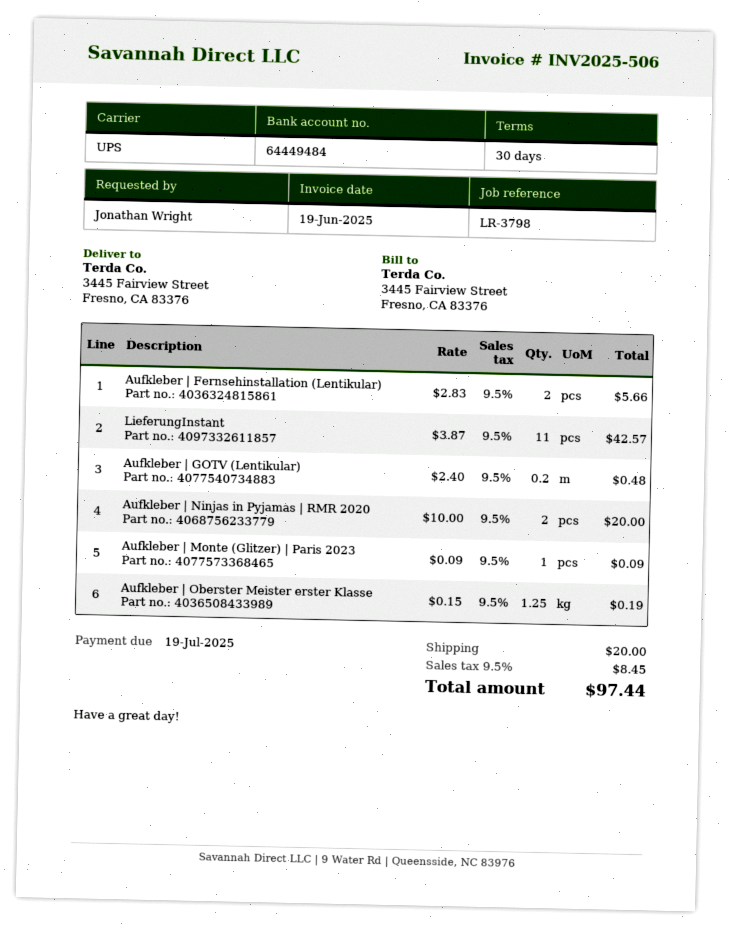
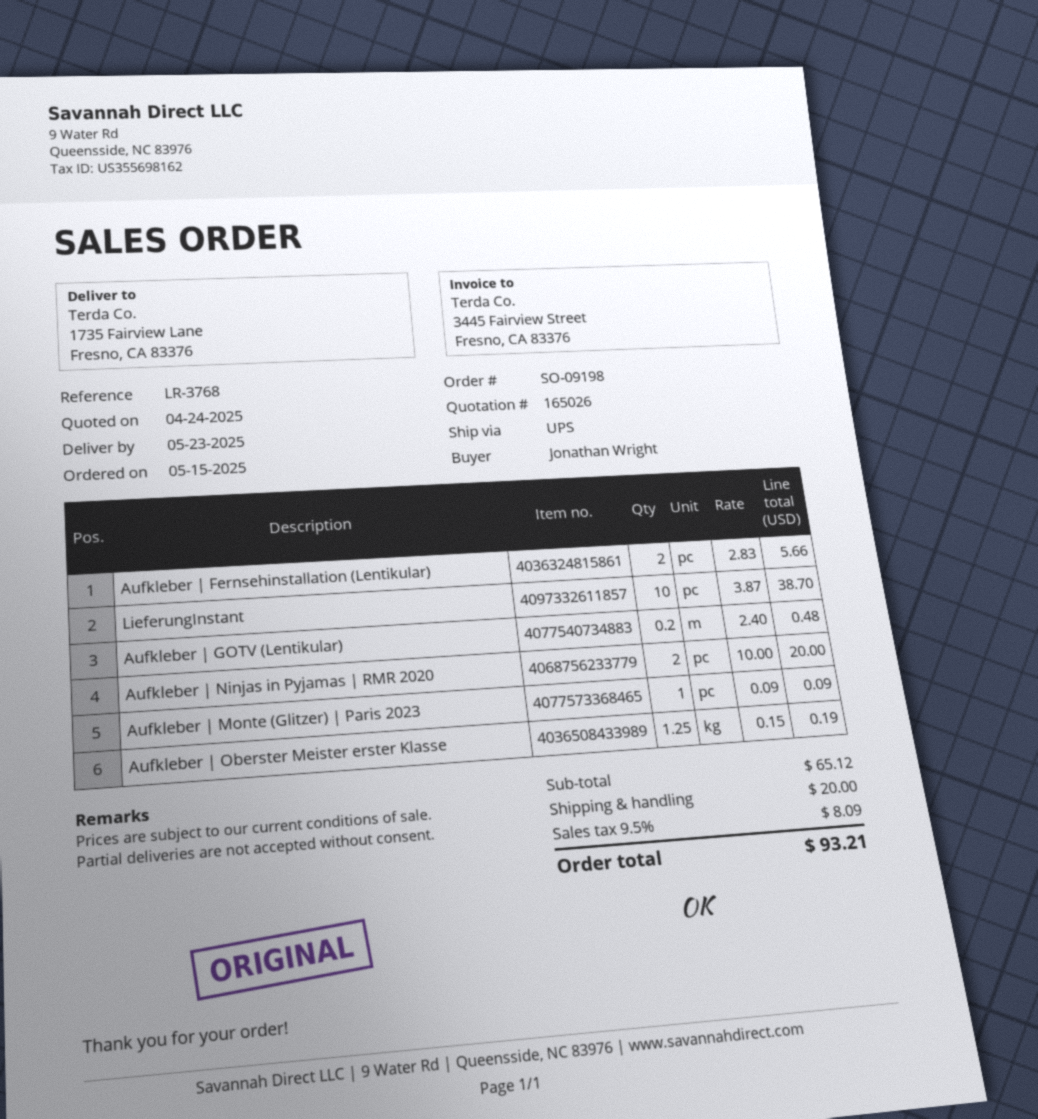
reference: LR-3798 -> LR-3768
ship to: 3445 Fairview Street, Fresno, CA 83376 -> 1735 Fairview Lane, Fresno, CA 83376
LieferungInstant: 11 x 3.87 = 42.57 -> 10 x 3.87 = 38.70
tax: 9.5% = 8.45 -> 9.5% = 8.09
total: 97.44 -> 93.21

